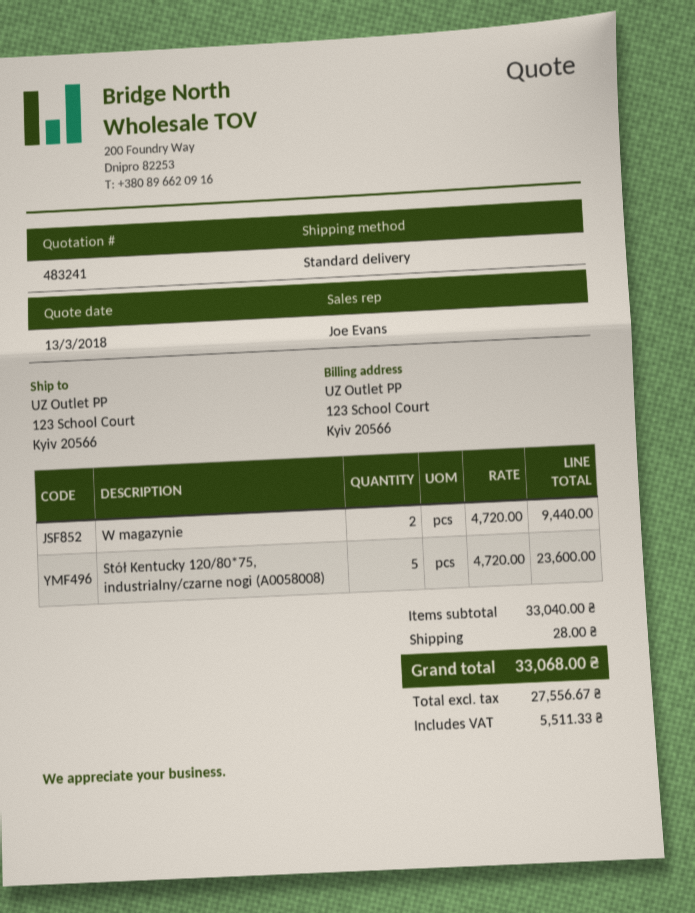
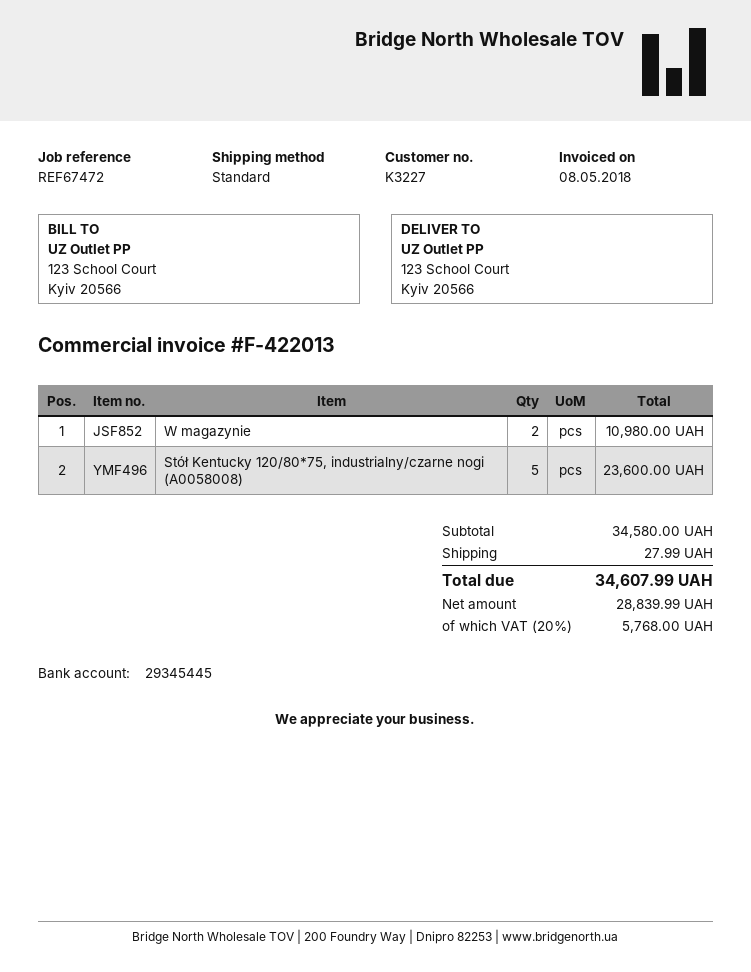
W magazynie: 2 for 9440.00 -> 2 for 10980.00
subtotal: 33040.00 -> 34580.00
shipping: 28.00 -> 27.99
net: 27556.67 -> 28839.99
tax: 5511.33 -> 5768.00
total: 33068.00 -> 34607.99

